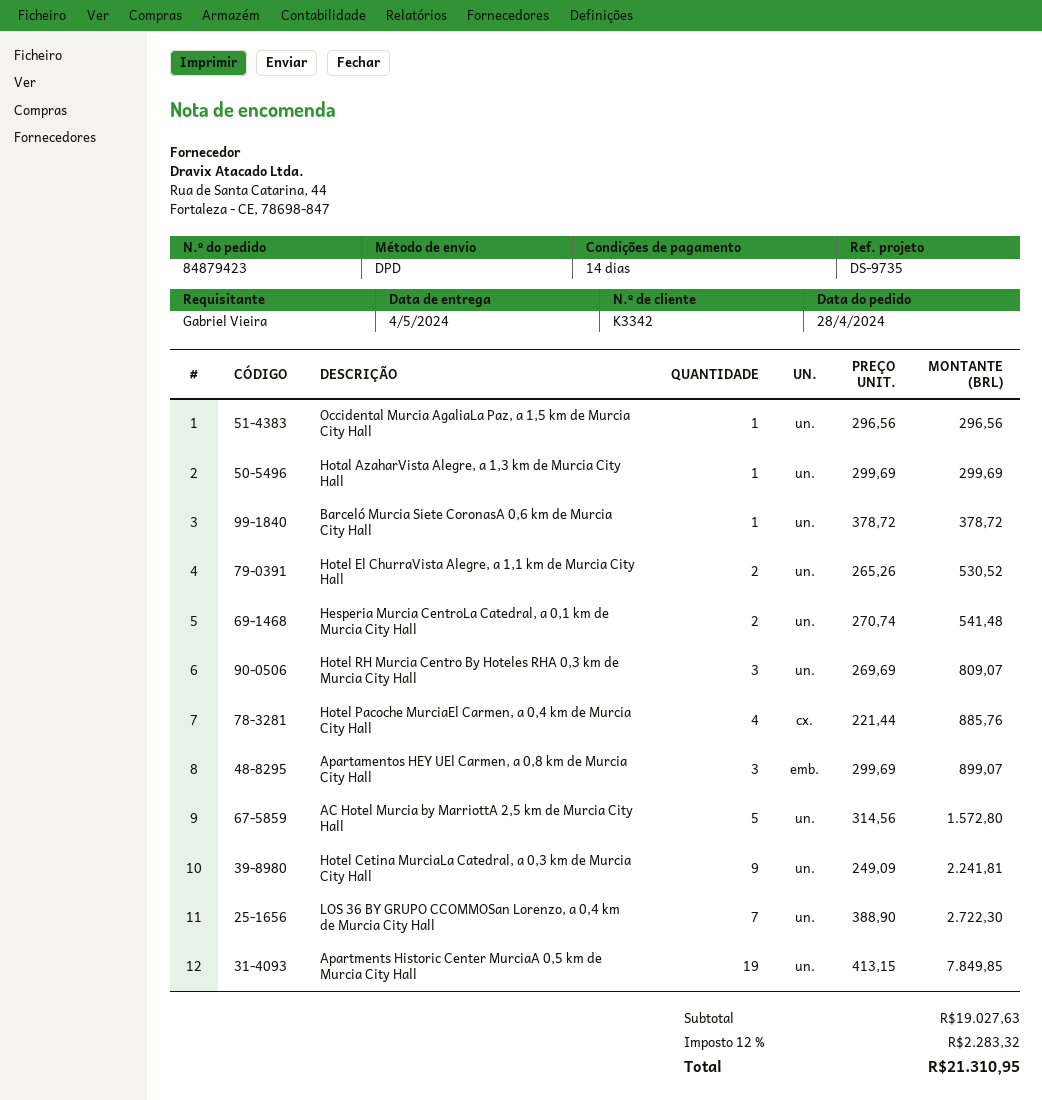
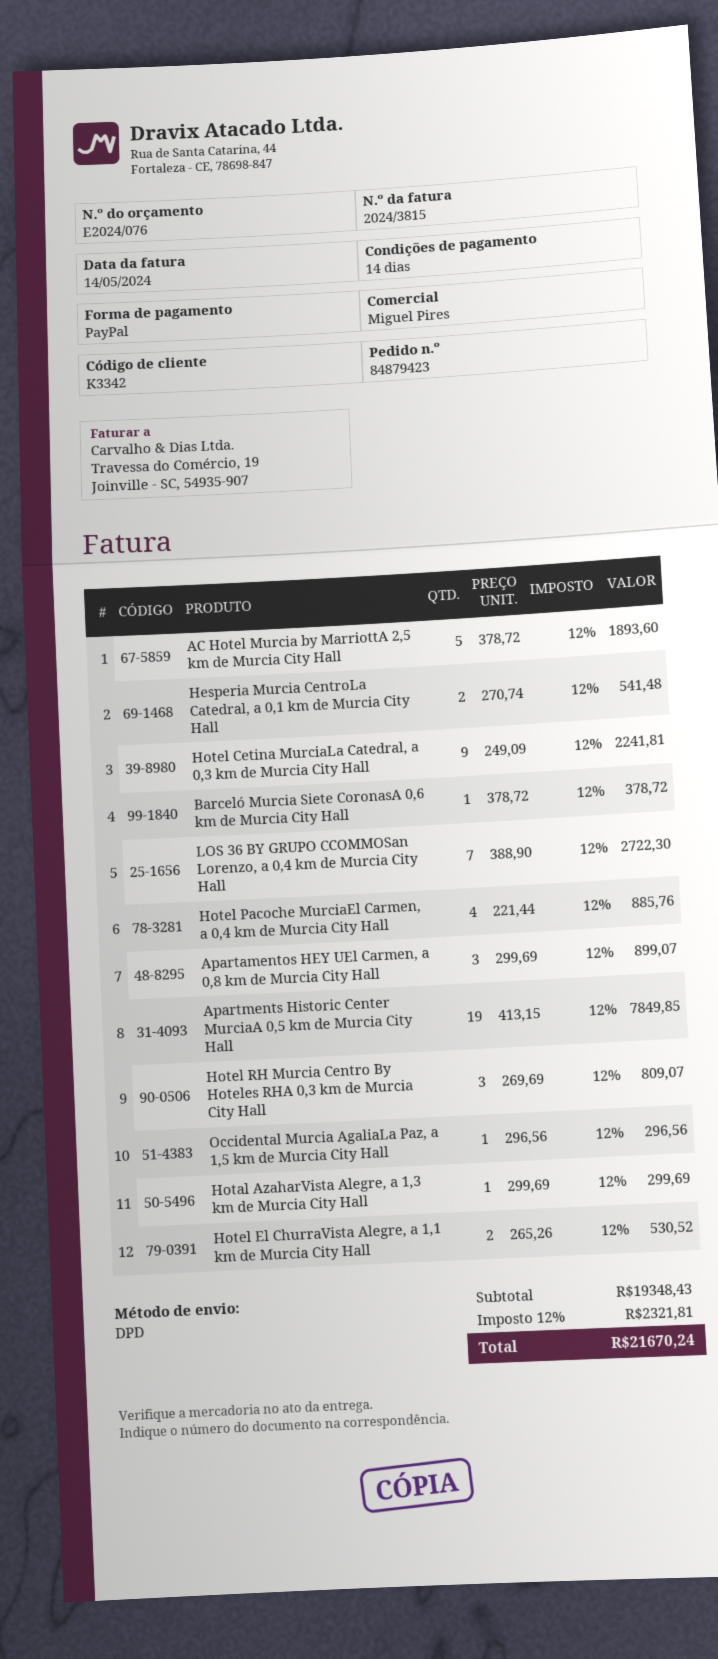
AC Hotel Murcia by MarriottA 2,5 km de Murcia City Hall: 5 x 314.56 = 1572.80 -> 5 x 378.72 = 1893.60
subtotal: 19027.63 -> 19348.43
tax: 12% = 2283.32 -> 12% = 2321.81
total: 21310.95 -> 21670.24

